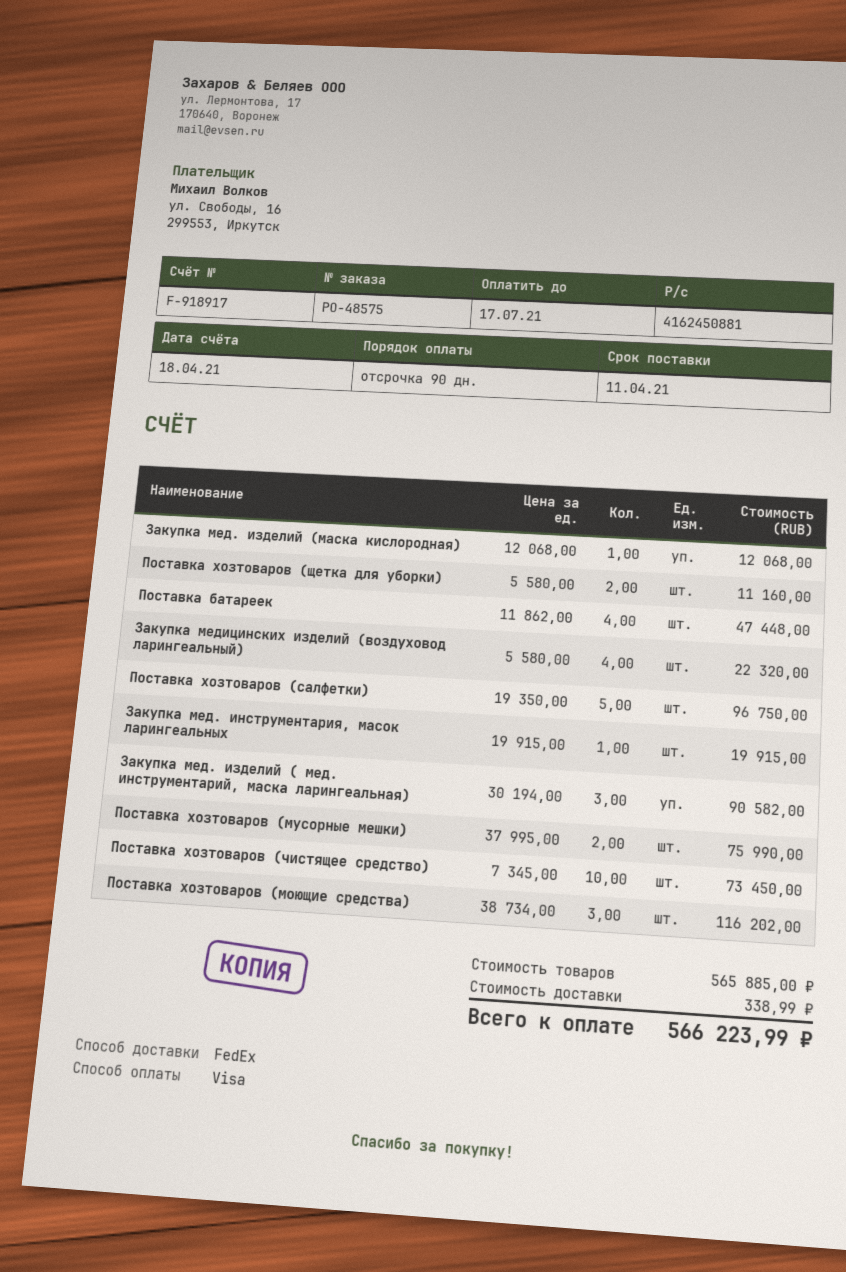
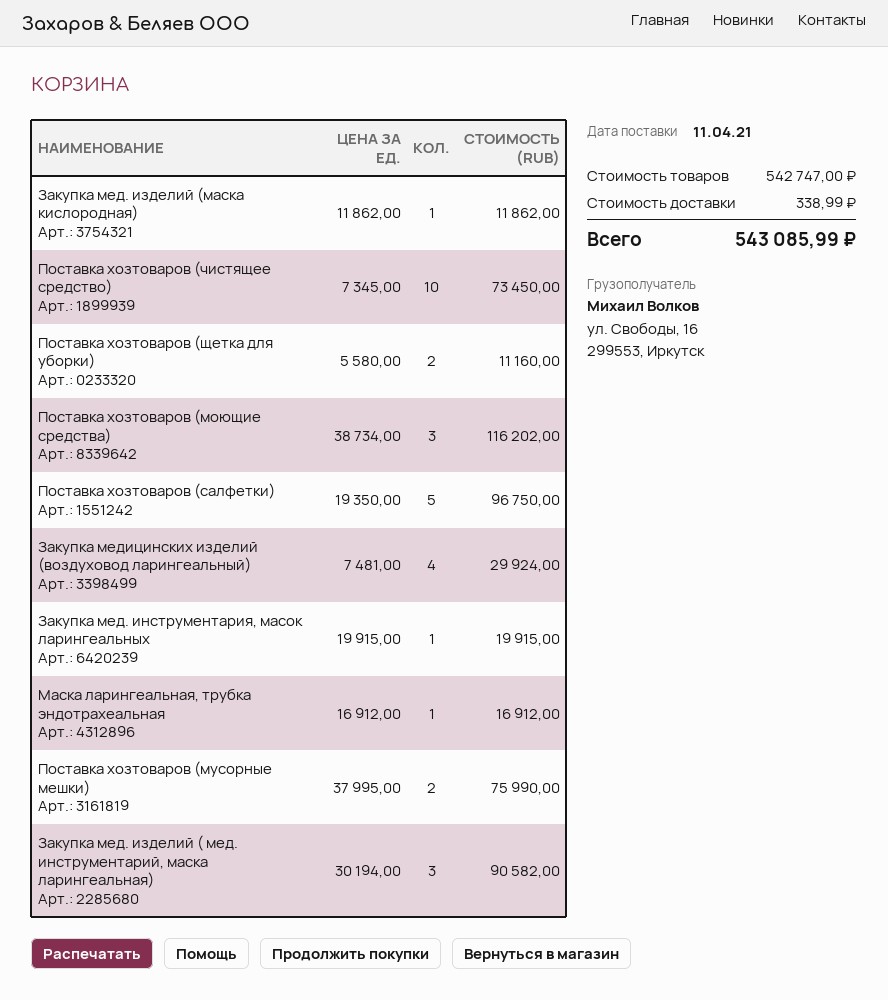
Закупка мед. изделий (маска кислородная): 1 x 12068.00 = 12068.00 -> 1 x 11862.00 = 11862.00
Поставка батареек: 4 x 11862.00 = 47448.00 -> none
Закупка медицинских изделий (воздуховод ларингеальный): 4 x 5580.00 = 22320.00 -> 4 x 7481.00 = 29924.00
Маска ларингеальная, трубка эндотрахеальная: none -> 1 x 16912.00 = 16912.00
subtotal: 565885.00 -> 542747.00
total: 566223.99 -> 543085.99

